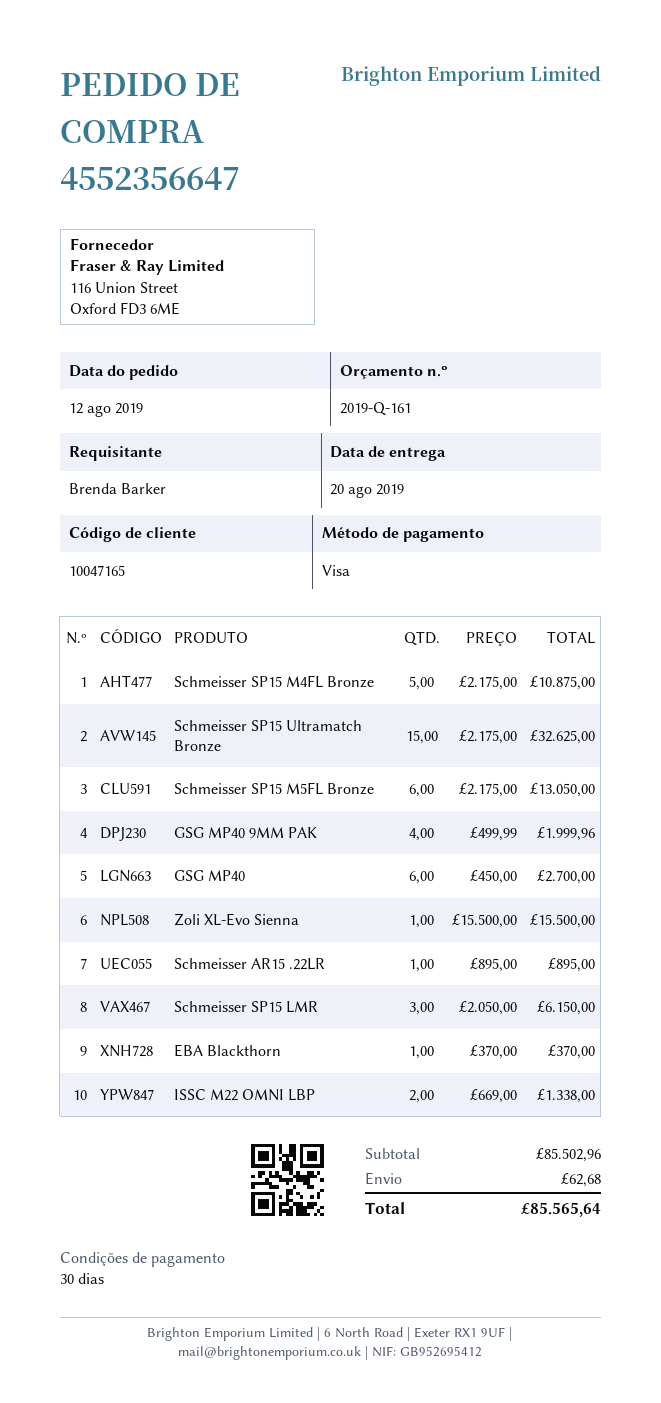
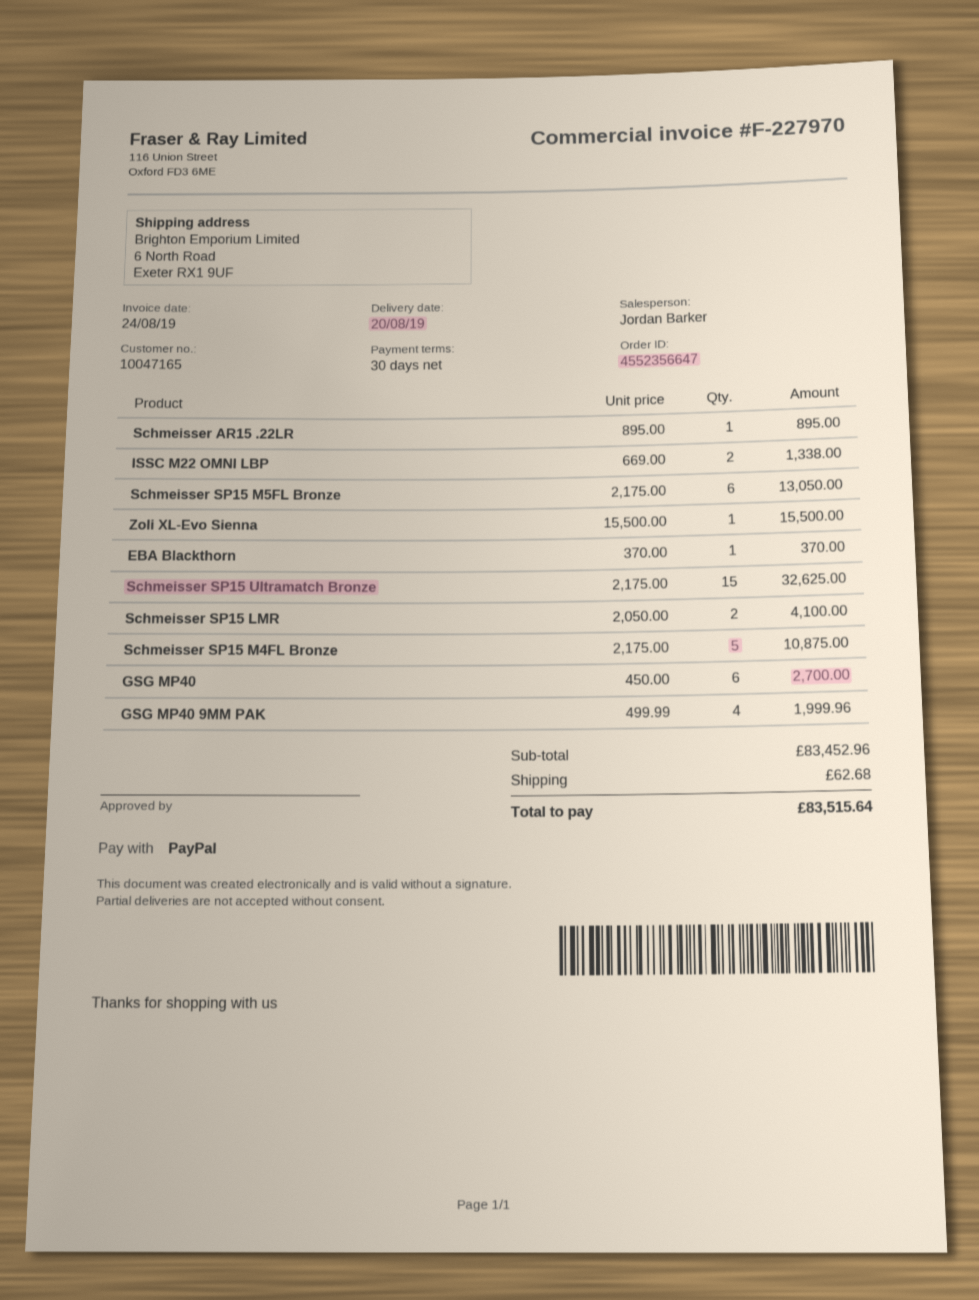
payment method: Visa -> PayPal
Schmeisser SP15 LMR: 3 x 2050.00 = 6150.00 -> 2 x 2050.00 = 4100.00
subtotal: 85502.96 -> 83452.96
total: 85565.64 -> 83515.64

